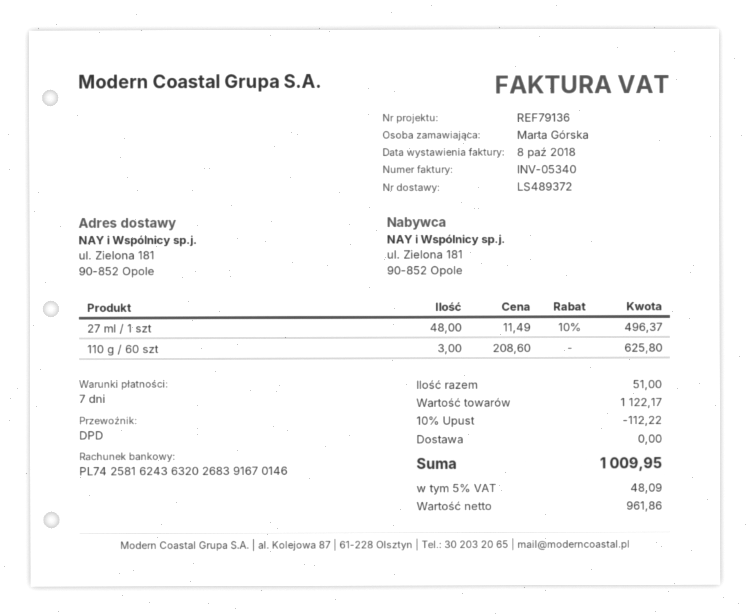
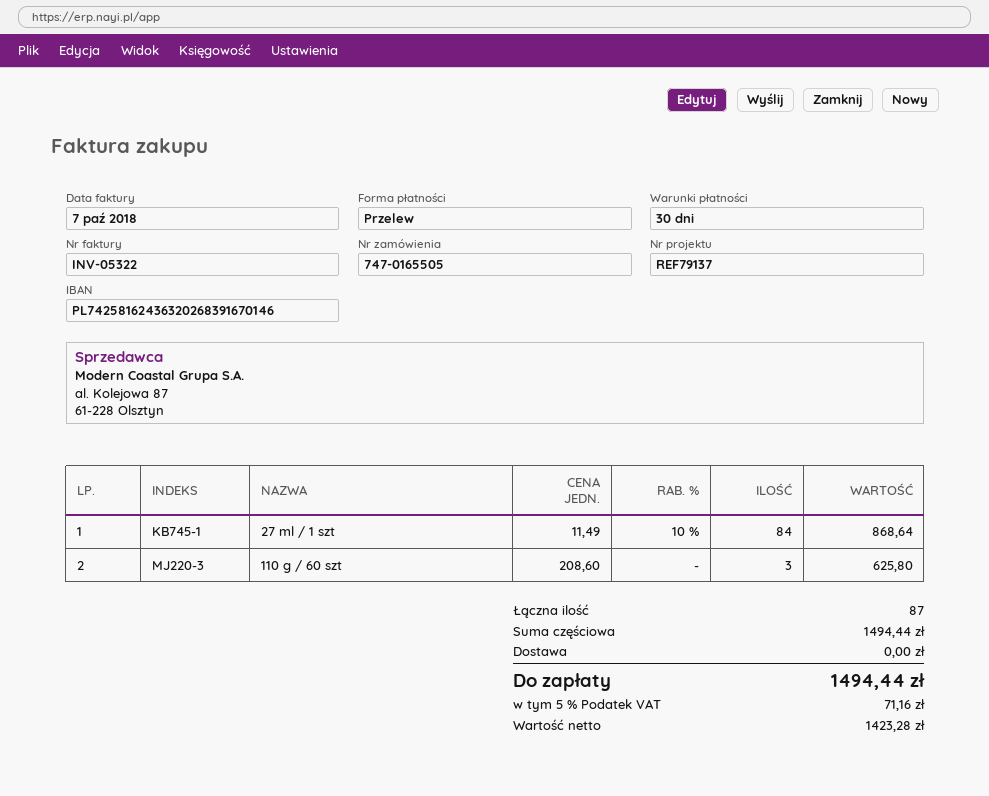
invoice number: INV-05340 -> INV-05322
invoice date: 2018-10-08 -> 2018-10-07
payment terms: 7 days -> 30 days
reference: REF79136 -> REF79137
27 ml / 1 szt: 48 x 11.49 - 10% = 496.37 -> 84 x 11.49 - 10% = 868.64
total quantity: 51 -> 87
subtotal: 1122.17 -> 1494.44
discount: 10% = 112.22 -> none
net: 961.86 -> 1423.28
tax: 5% = 48.09 -> 5% = 71.16
total: 1009.95 -> 1494.44

